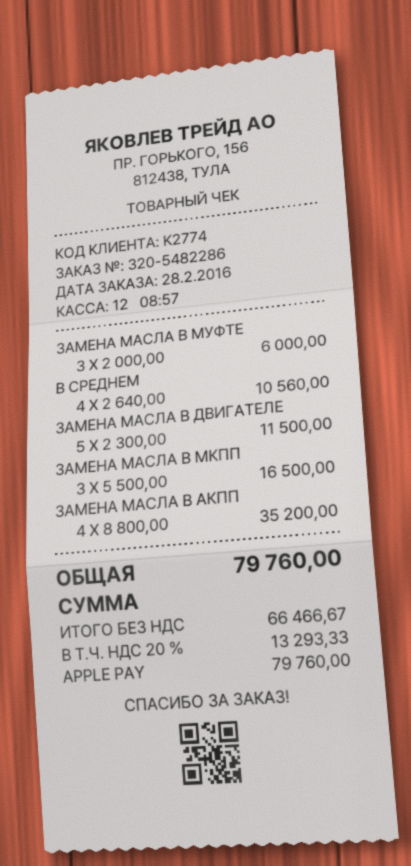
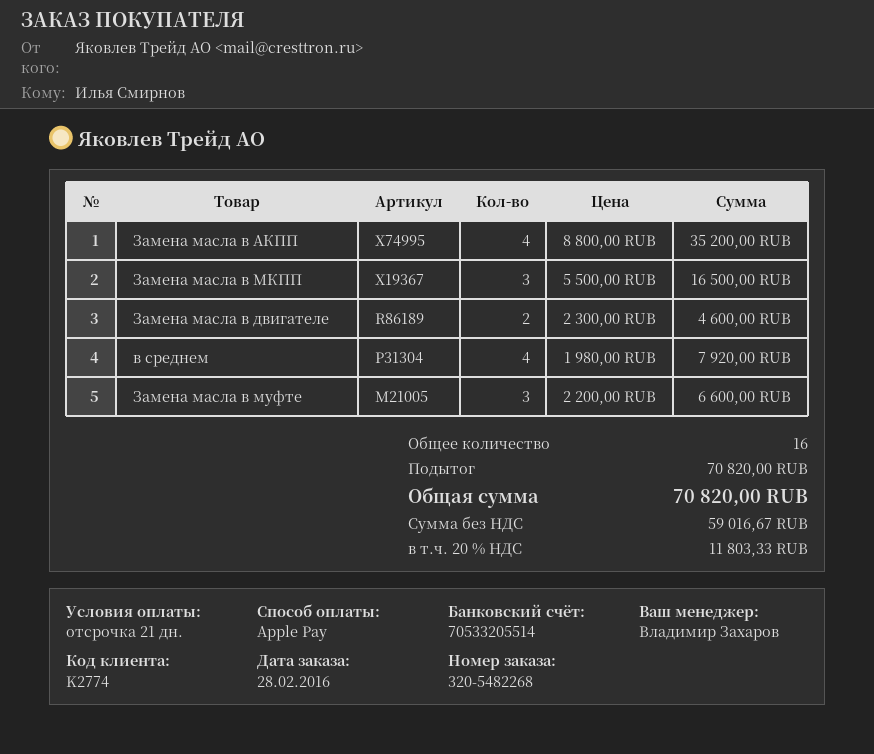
order number: 320-5482286 -> 320-5482268
ЗАМЕНА МАСЛА В МУФТЕ: 3 x 2000.00 = 6000.00 -> 3 x 2200.00 = 6600.00
В СРЕДНЕМ: 4 x 2640.00 = 10560.00 -> 4 x 1980.00 = 7920.00
ЗАМЕНА МАСЛА В ДВИГАТЕЛЕ: 5 x 2300.00 = 11500.00 -> 2 x 2300.00 = 4600.00
net: 66466.67 -> 59016.67
tax: 20% = 13293.33 -> 20% = 11803.33
total: 79760.00 -> 70820.00

